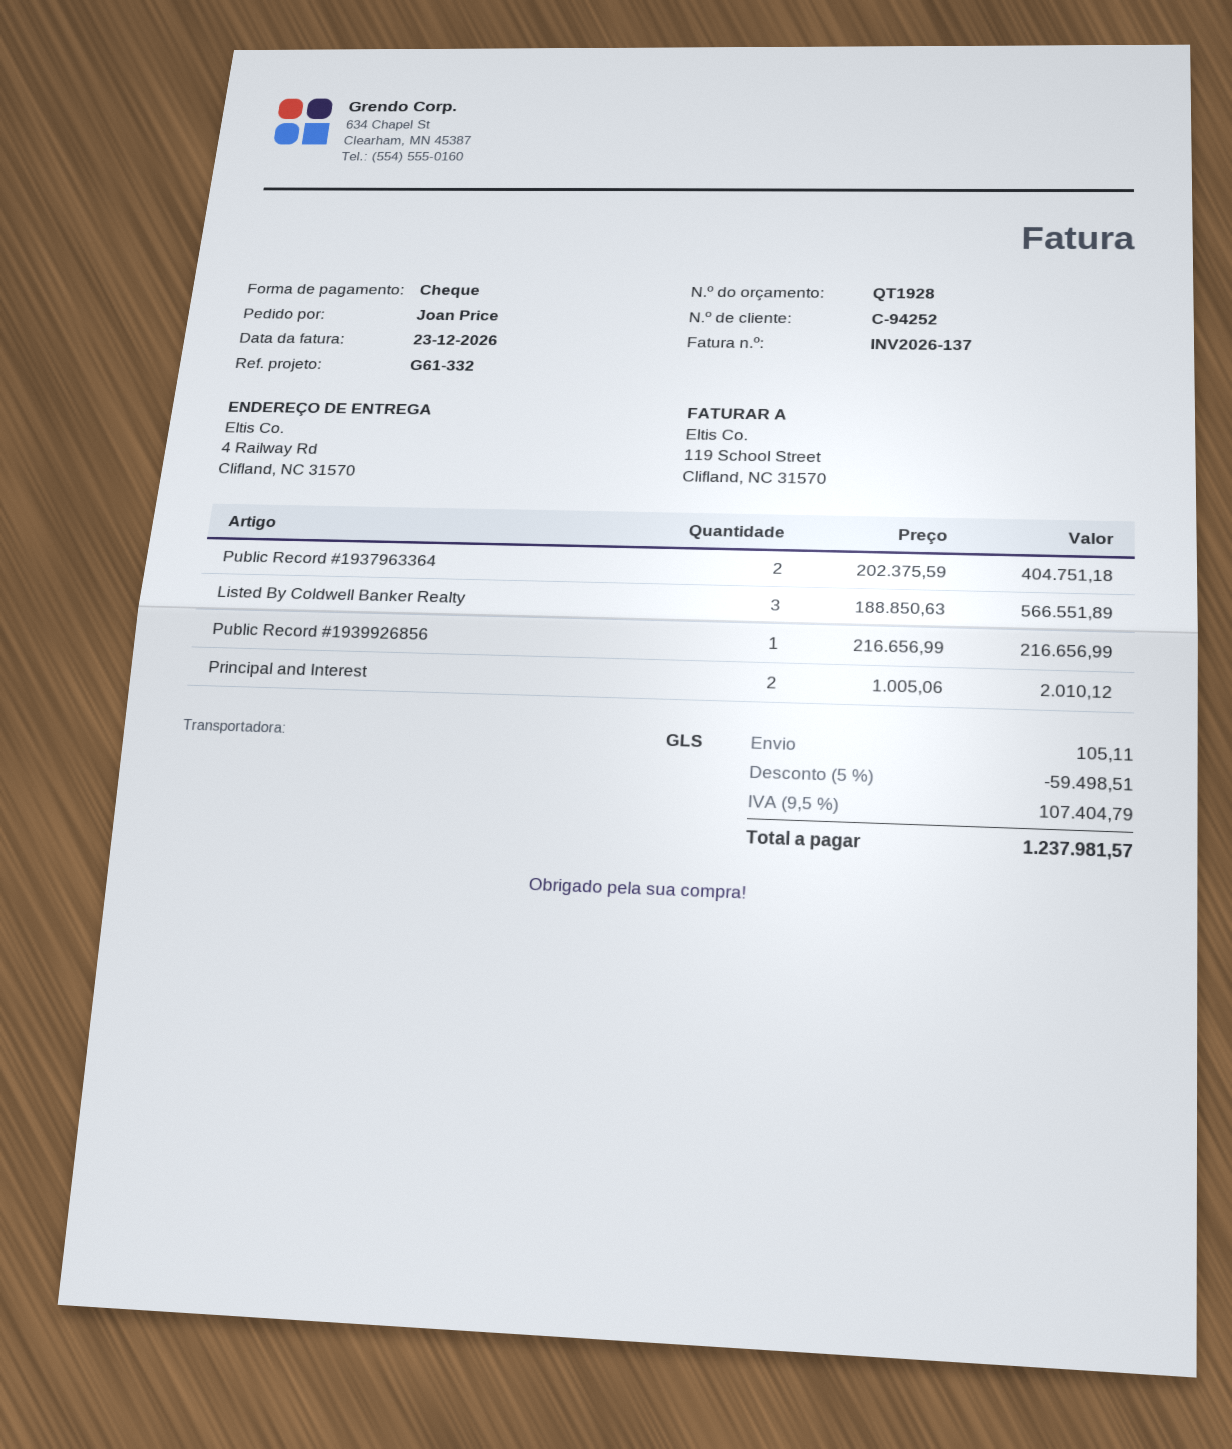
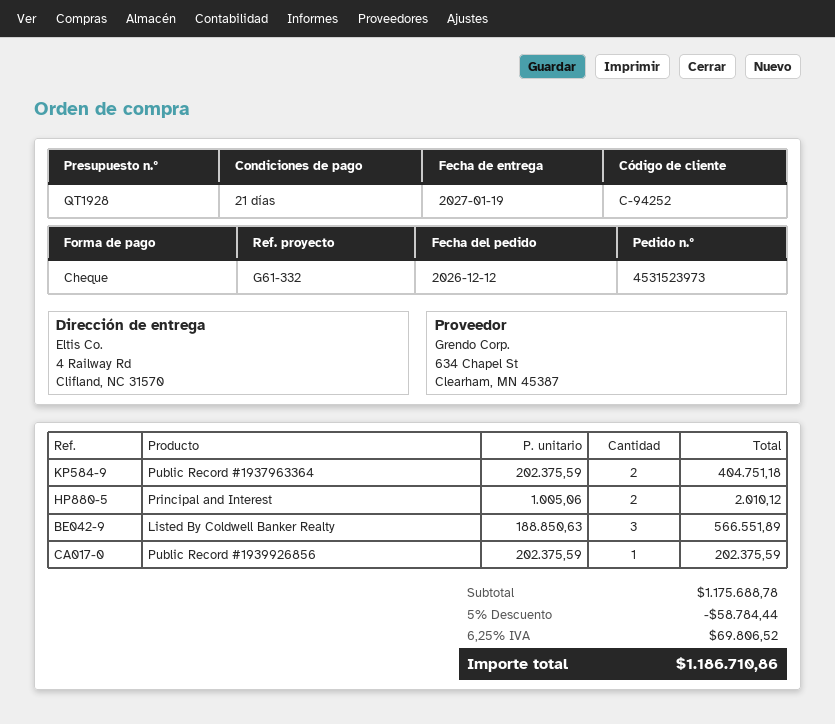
Public Record #1939926856: 1 x 216656.99 = 216656.99 -> 1 x 202375.59 = 202375.59
discount: 5% = 59498.51 -> 5% = 58784.44
shipping: 105.11 -> none
tax: 9.5% = 107404.79 -> 6.25% = 69806.52
total: 1237981.57 -> 1186710.86

